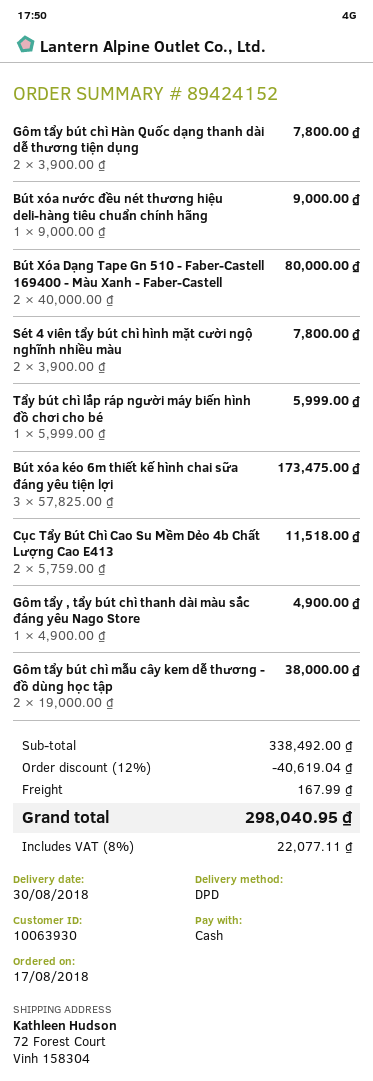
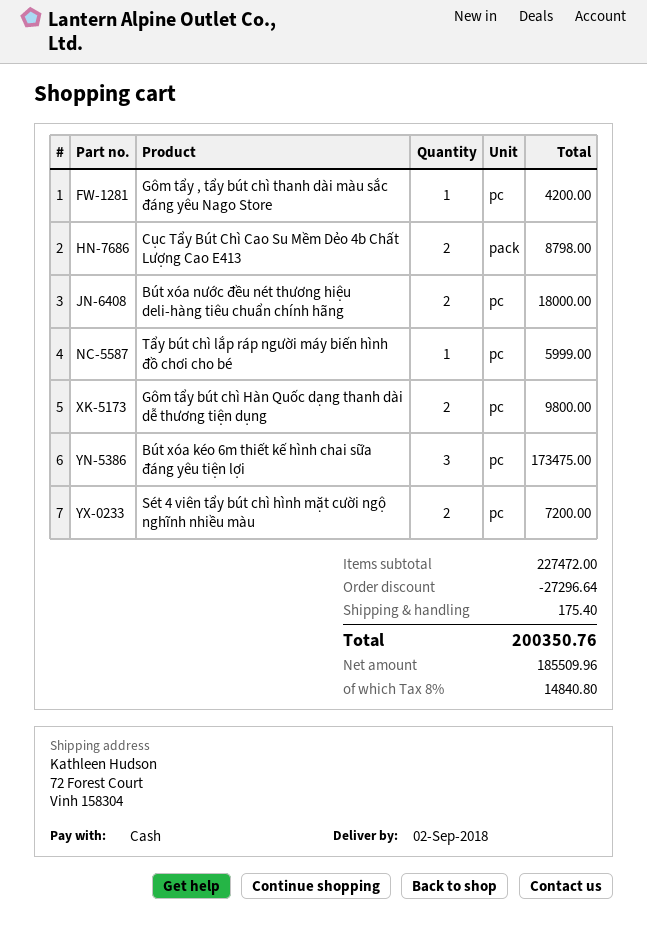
delivery date: 2018-08-30 -> 2018-09-02
Gôm tẩy bút chì Hàn Quốc dạng thanh dài dễ thương tiện dụng: 2 for 7800.00 -> 2 for 9800.00
Bút xóa nước đều nét thương hiệu deli-hàng tiêu chuẩn chính hãng: 1 for 9000.00 -> 2 for 18000.00
Bút Xóa Dạng Tape Gn 510 - Faber-Castell 169400 - Màu Xanh - Faber-Castell: 2 for 80000.00 -> none
Sét 4 viên tẩy bút chì hình mặt cười ngộ nghĩnh nhiều màu: 2 for 7800.00 -> 2 for 7200.00
Cục Tẩy Bút Chì Cao Su Mềm Dẻo 4b Chất Lượng Cao E413: 2 for 11518.00 -> 2 for 8798.00
Gôm tẩy , tẩy bút chì thanh dài màu sắc đáng yêu Nago Store: 1 for 4900.00 -> 1 for 4200.00
Gôm tẩy bút chì mẫu cây kem dễ thương - đồ dùng học tập: 2 for 38000.00 -> none
subtotal: 338492.00 -> 227472.00
discount: 40619.04 -> 27296.64
shipping: 167.99 -> 175.40
tax: 8% = 22077.11 -> 8% = 14840.80
total: 298040.95 -> 200350.76

